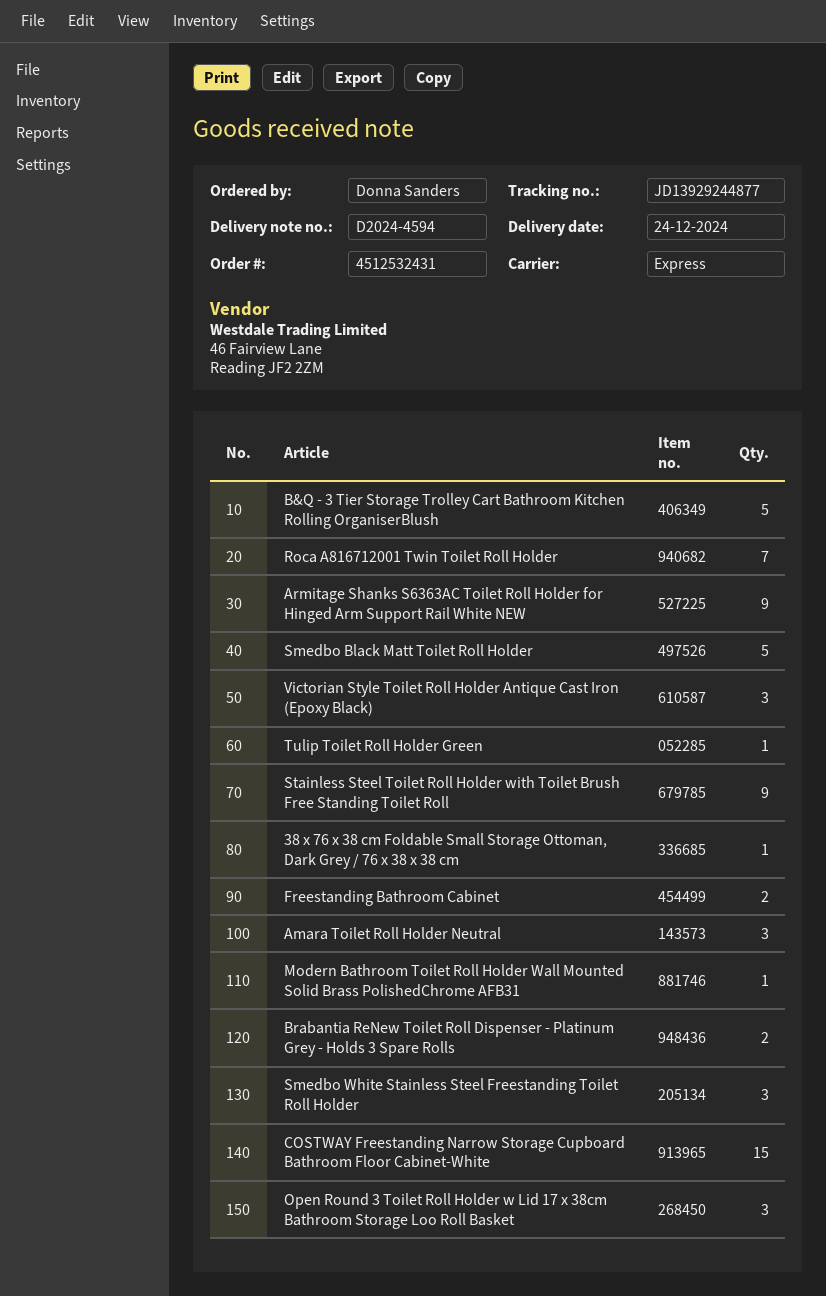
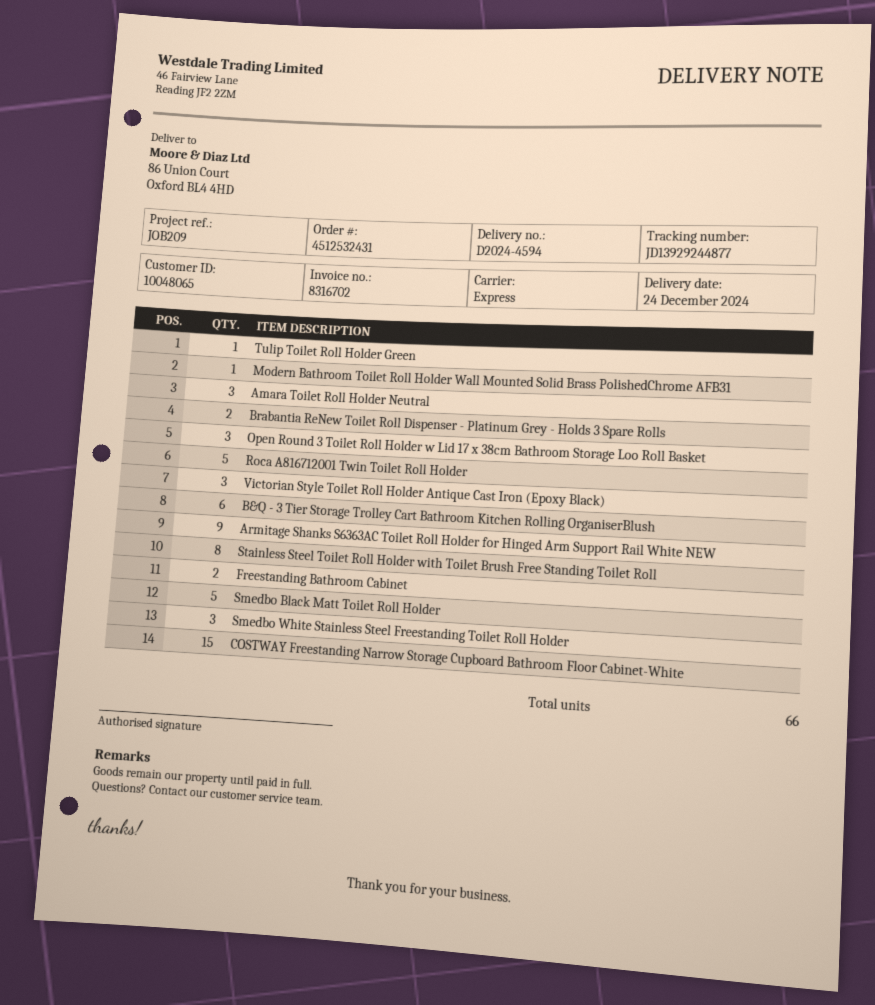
B&Q - 3 Tier Storage Trolley Cart Bathroom Kitchen Rolling OrganiserBlush: 5 -> 6
Roca A816712001 Twin Toilet Roll Holder: 7 -> 5
Stainless Steel Toilet Roll Holder with Toilet Brush Free Standing Toilet Roll: 9 -> 8
38 x 76 x 38 cm Foldable Small Storage Ottoman, Dark Grey / 76 x 38 x 38 cm: 1 -> none

